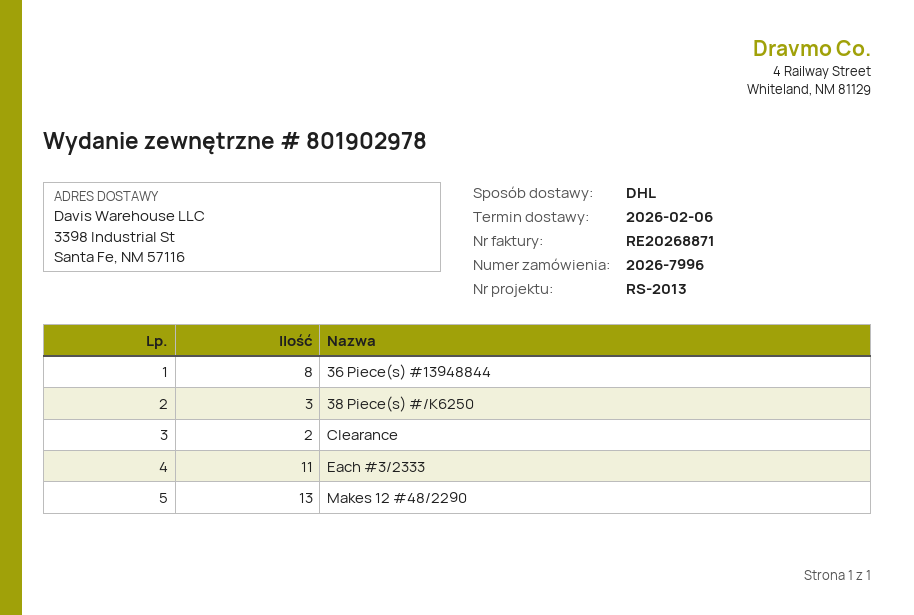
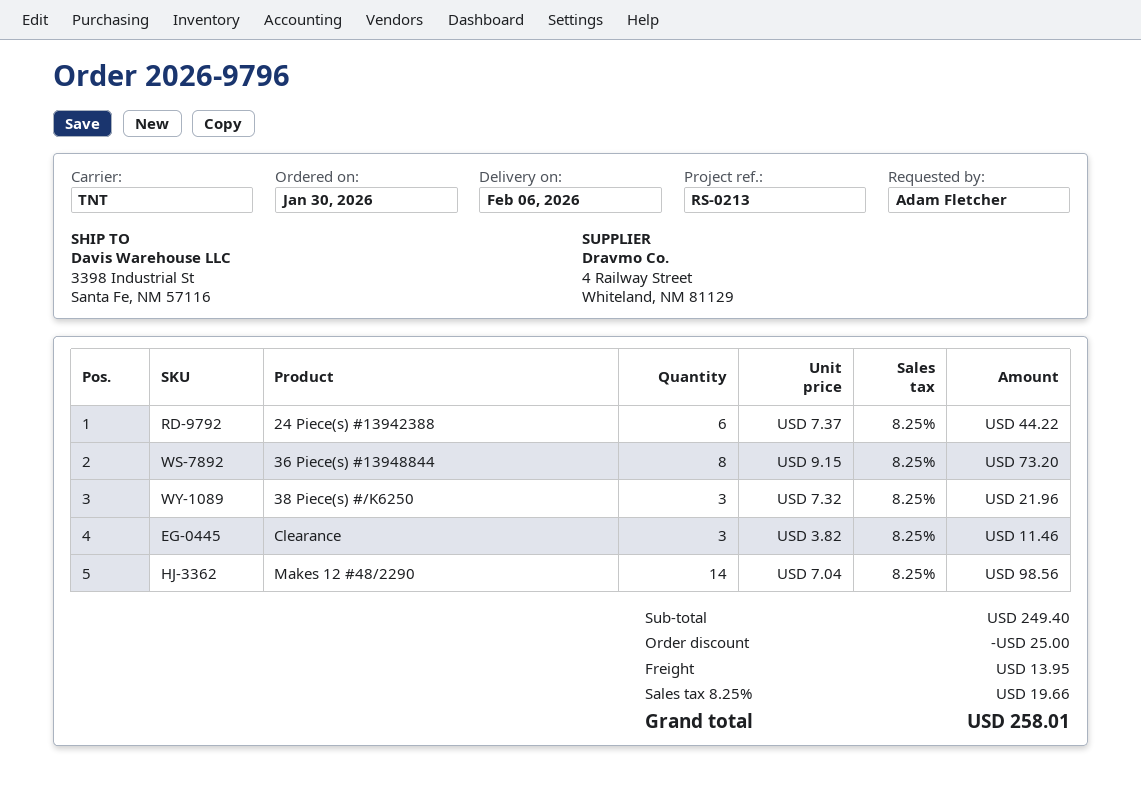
order number: 2026-7996 -> 2026-9796
reference: RS-2013 -> RS-0213
shipping method: DHL -> TNT
Clearance: 2 -> 3
Each #3/2333: 11 -> none
Makes 12 #48/2290: 13 -> 14
24 Piece(s) #13942388: none -> 6

